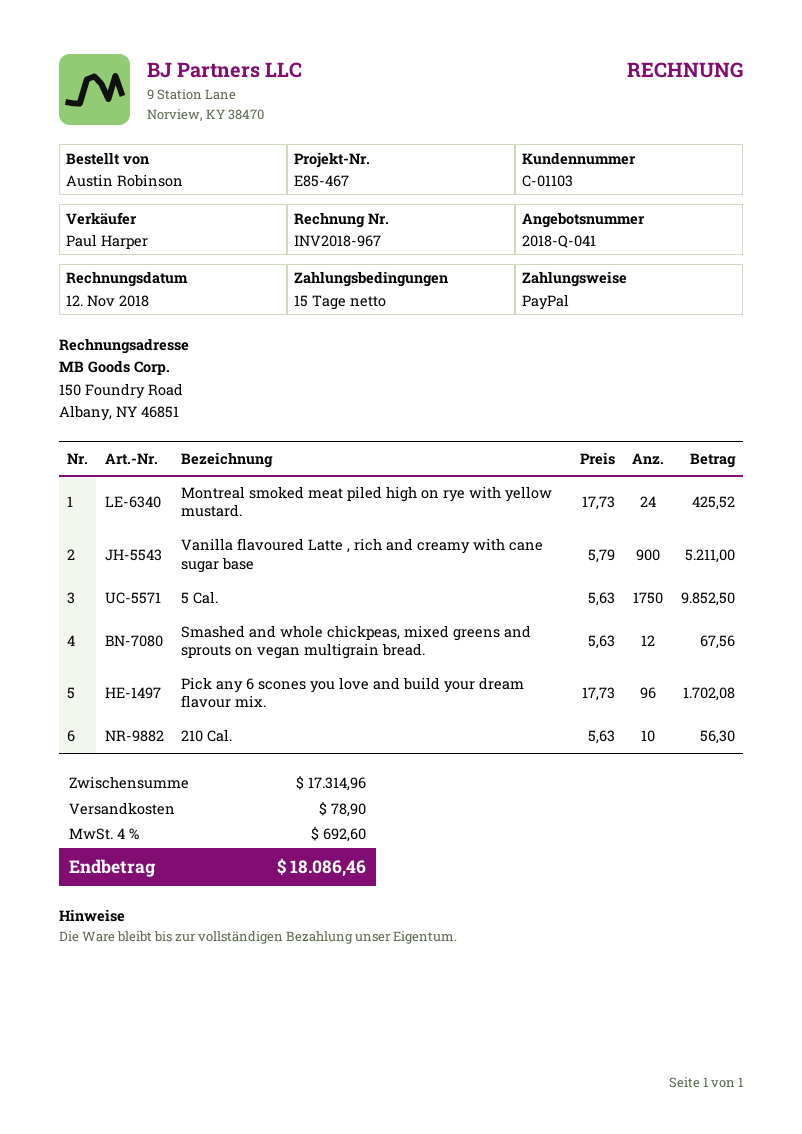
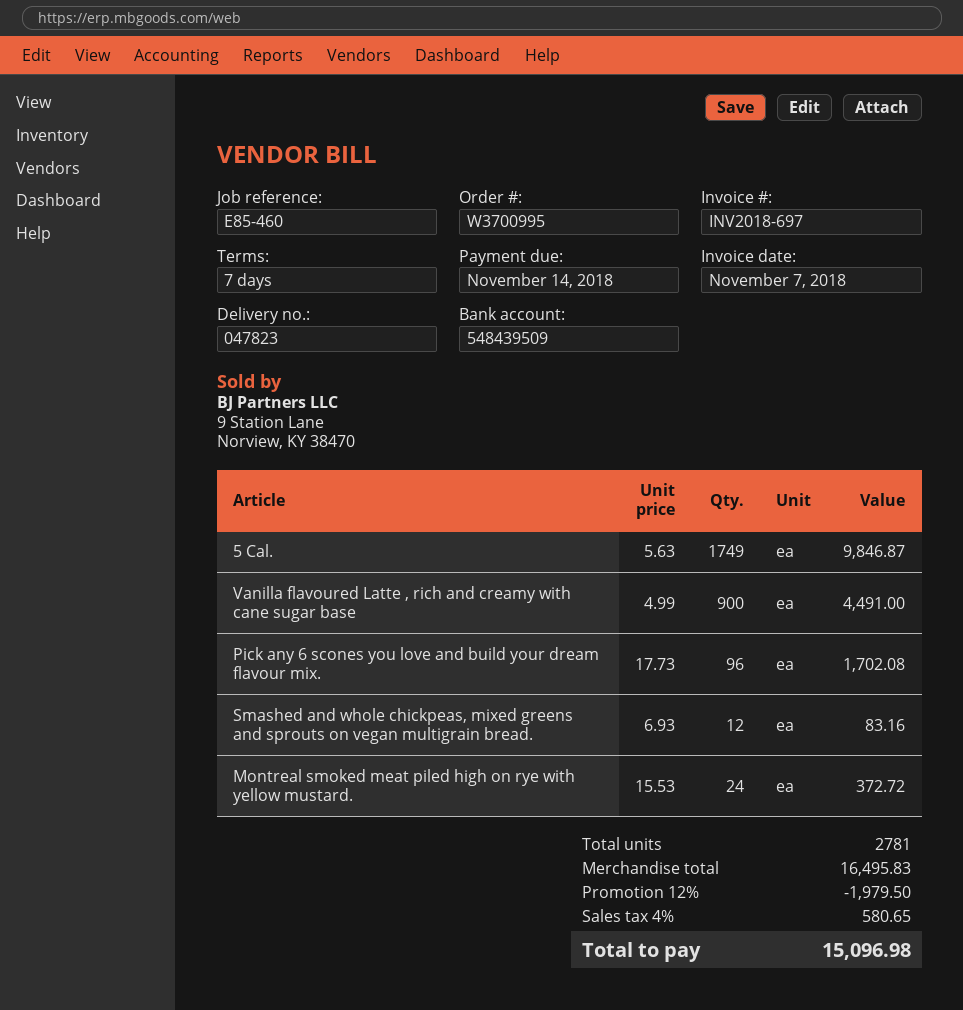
invoice number: INV2018-967 -> INV2018-697
invoice date: 2018-11-12 -> 2018-11-07
payment terms: 15 days -> 7 days
reference: E85-467 -> E85-460
Montreal smoked meat piled high on rye with yellow mustard.: 24 x 17.73 = 425.52 -> 24 x 15.53 = 372.72
Vanilla flavoured Latte , rich and creamy with cane sugar base: 900 x 5.79 = 5211.00 -> 900 x 4.99 = 4491.00
5 Cal.: 1750 x 5.63 = 9852.50 -> 1749 x 5.63 = 9846.87
Smashed and whole chickpeas, mixed greens and sprouts on vegan multigrain bread.: 12 x 5.63 = 67.56 -> 12 x 6.93 = 83.16
210 Cal.: 10 x 5.63 = 56.30 -> none
subtotal: 17314.96 -> 16495.83
discount: none -> 12% = 1979.50
shipping: 78.90 -> none
tax: 4% = 692.60 -> 4% = 580.65
total: 18086.46 -> 15096.98

